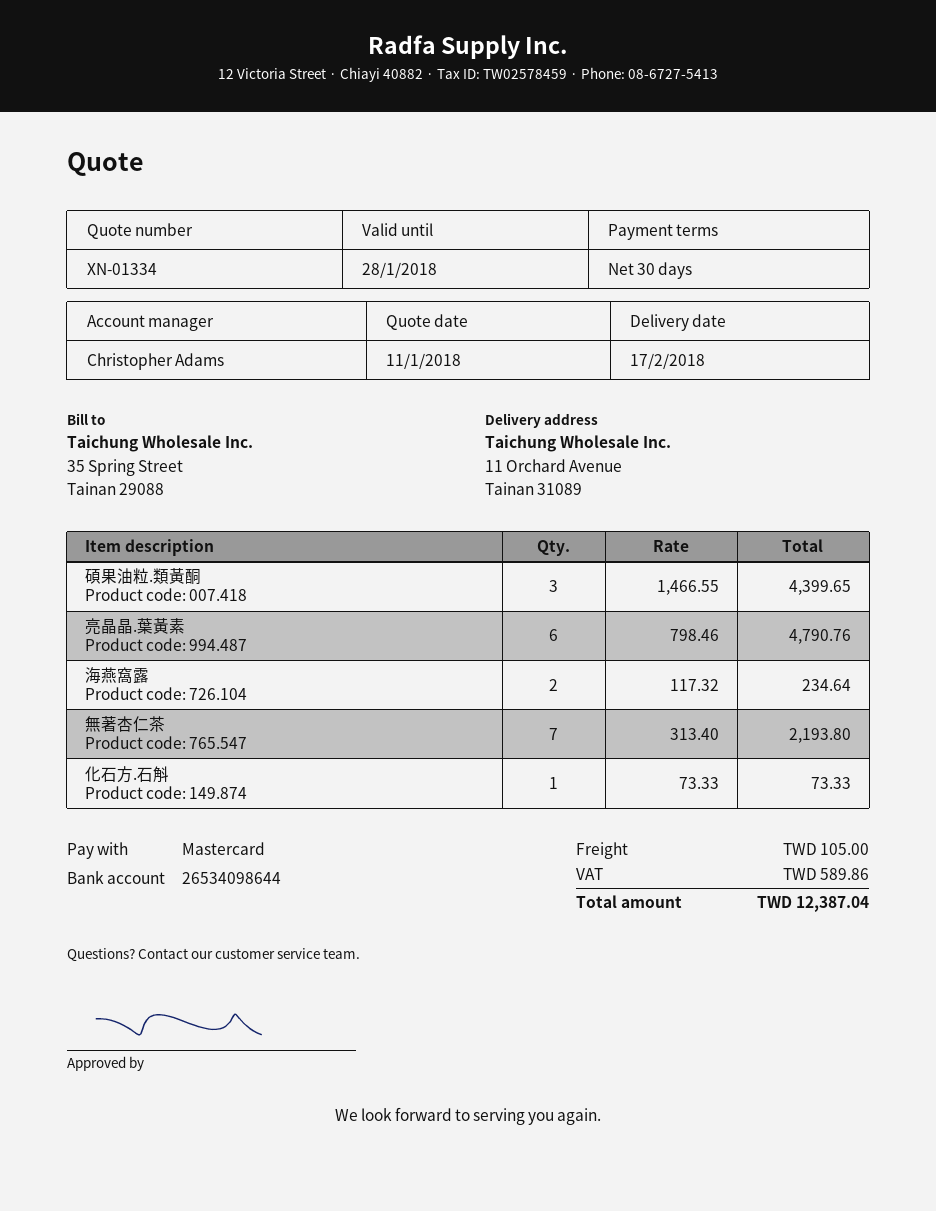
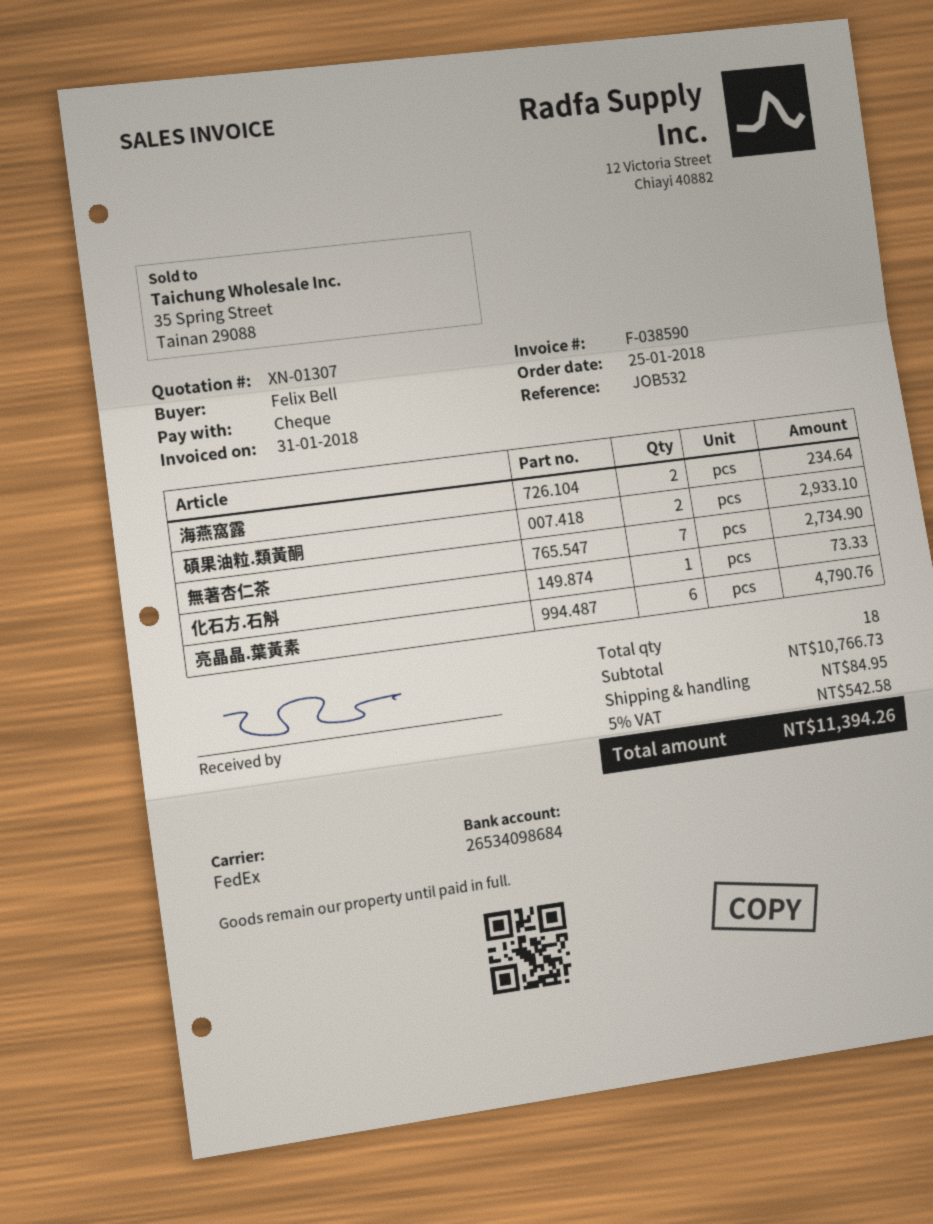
quote number: XN-01334 -> XN-01307
payment method: Mastercard -> cheque
bank account: 26534098644 -> 26534098684
碩果油粒.類黃酮: 3 for 4399.65 -> 2 for 2933.10
無著杏仁茶: 7 for 2193.80 -> 7 for 2734.90
shipping: 105.00 -> 84.95
tax: 589.86 -> 542.58
total: 12387.04 -> 11394.26

